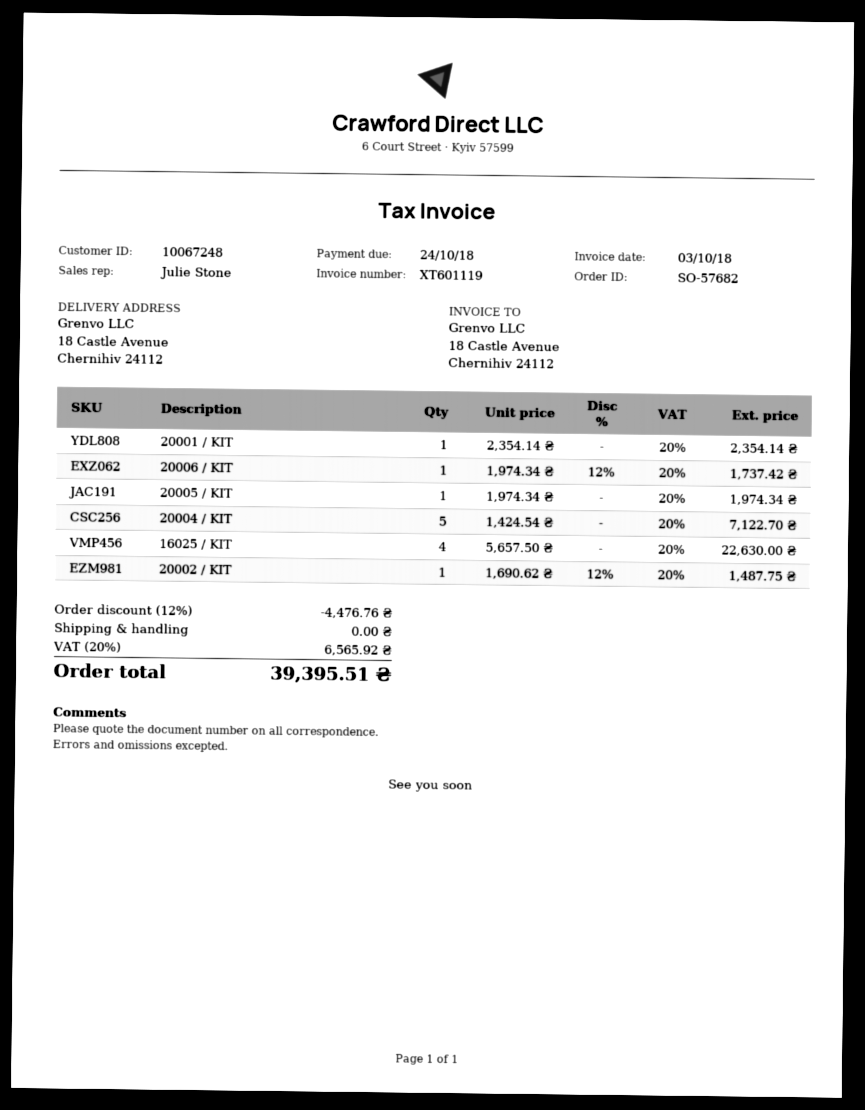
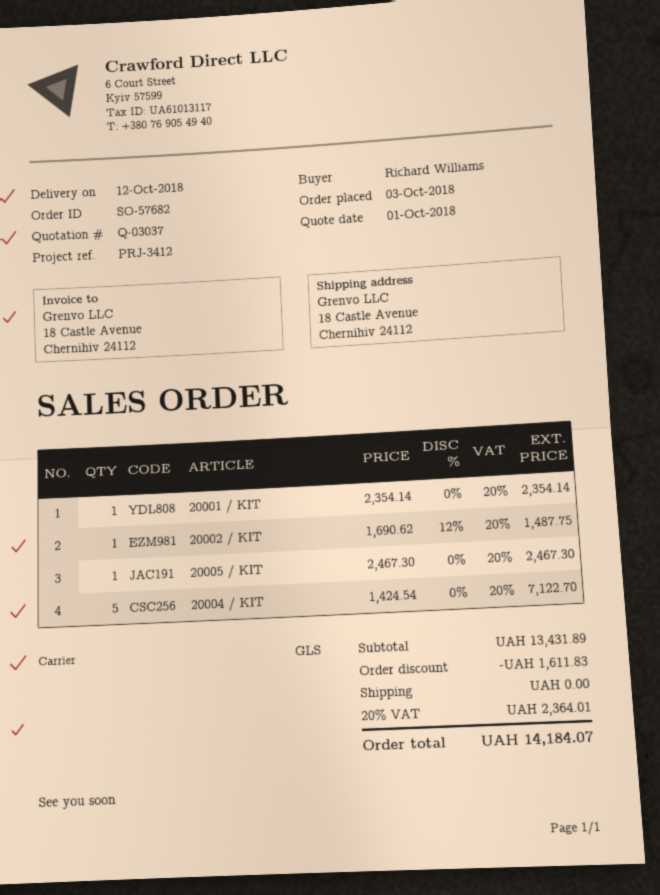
20006 / KIT: 1 x 1974.34 - 12% = 1737.42 -> none
20005 / KIT: 1 x 1974.34 = 1974.34 -> 1 x 2467.30 = 2467.30
16025 / KIT: 4 x 5657.50 = 22630.00 -> none
discount: 4476.76 -> 1611.83
tax: 20% = 6565.92 -> 20% = 2364.01
total: 39395.51 -> 14184.07

